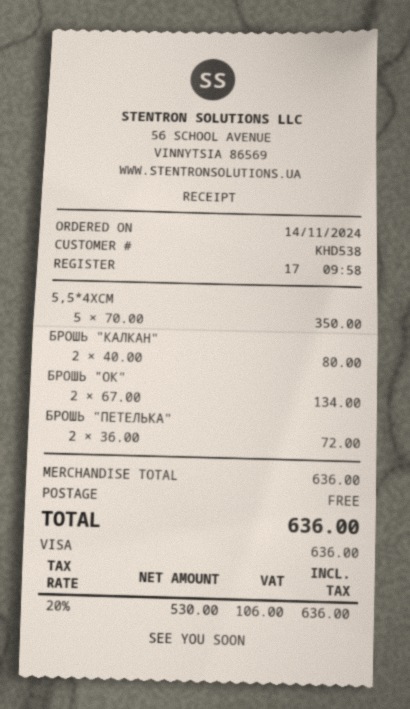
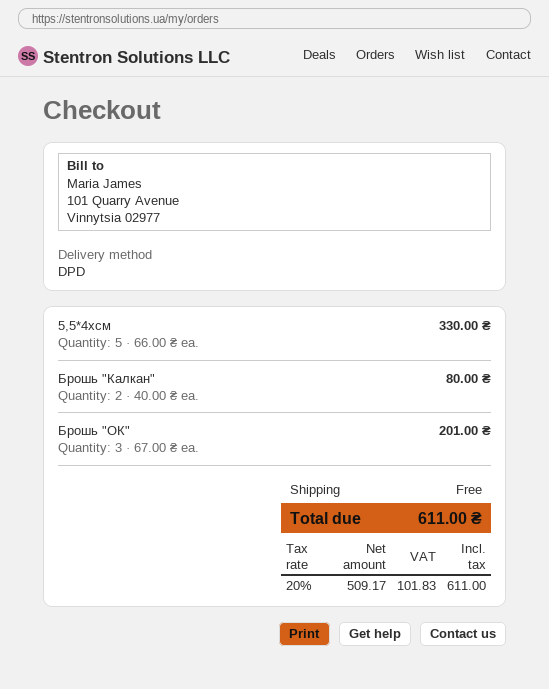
5,5*4XСМ: 5 x 70.00 = 350.00 -> 5 x 66.00 = 330.00
БРОШЬ "ОК": 2 x 67.00 = 134.00 -> 3 x 67.00 = 201.00
БРОШЬ "ПЕТЕЛЬКА": 2 x 36.00 = 72.00 -> none
net: 530.00 -> 509.17
tax: 20% = 106.00 -> 20% = 101.83
total: 636.00 -> 611.00

